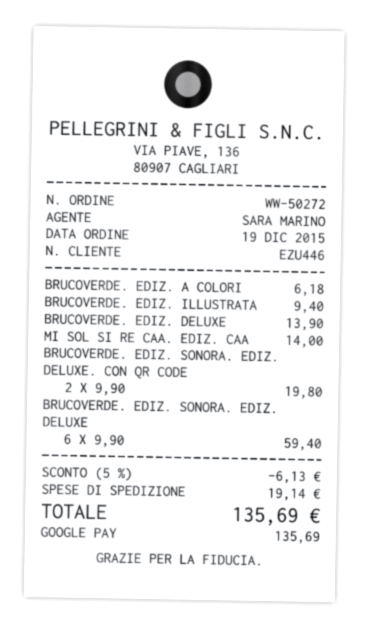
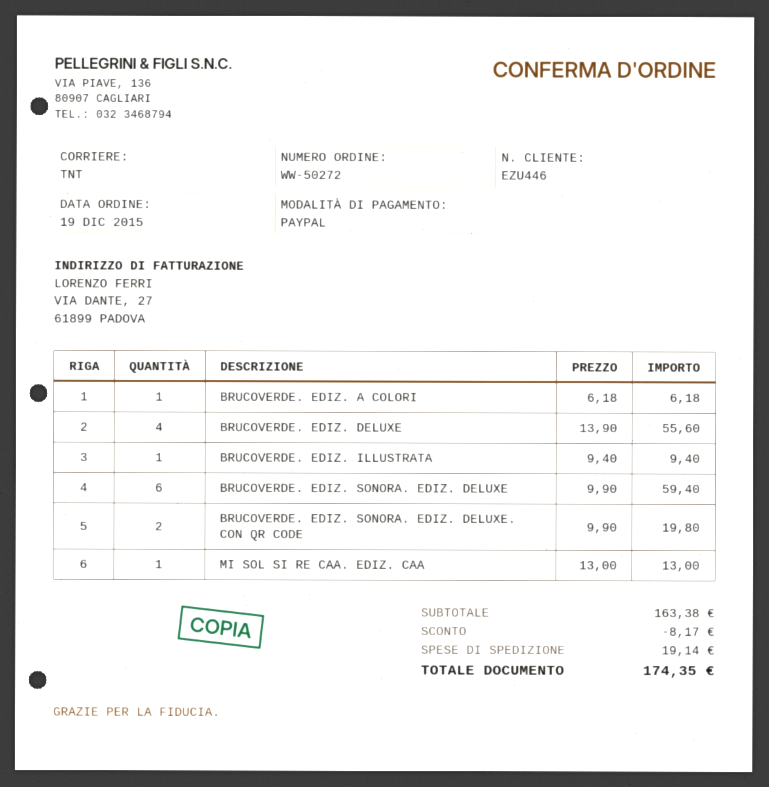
payment method: Google Pay -> PayPal
BRUCOVERDE. EDIZ. DELUXE: 1 x 13.90 = 13.90 -> 4 x 13.90 = 55.60
MI SOL SI RE CAA. EDIZ. CAA: 1 x 14.00 = 14.00 -> 1 x 13.00 = 13.00
discount: 6.13 -> 8.17
total: 135.69 -> 174.35

